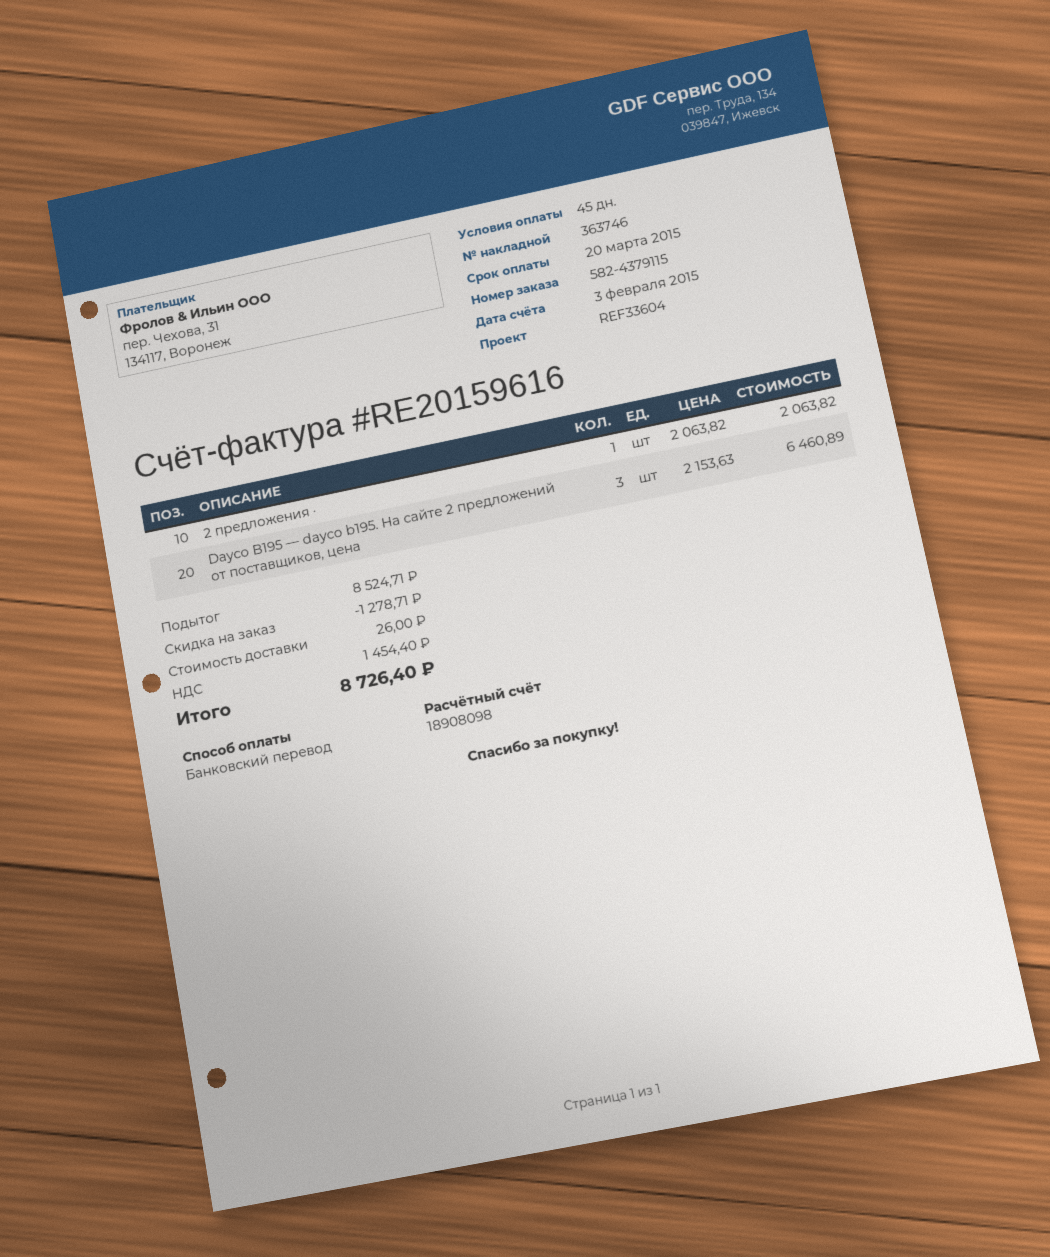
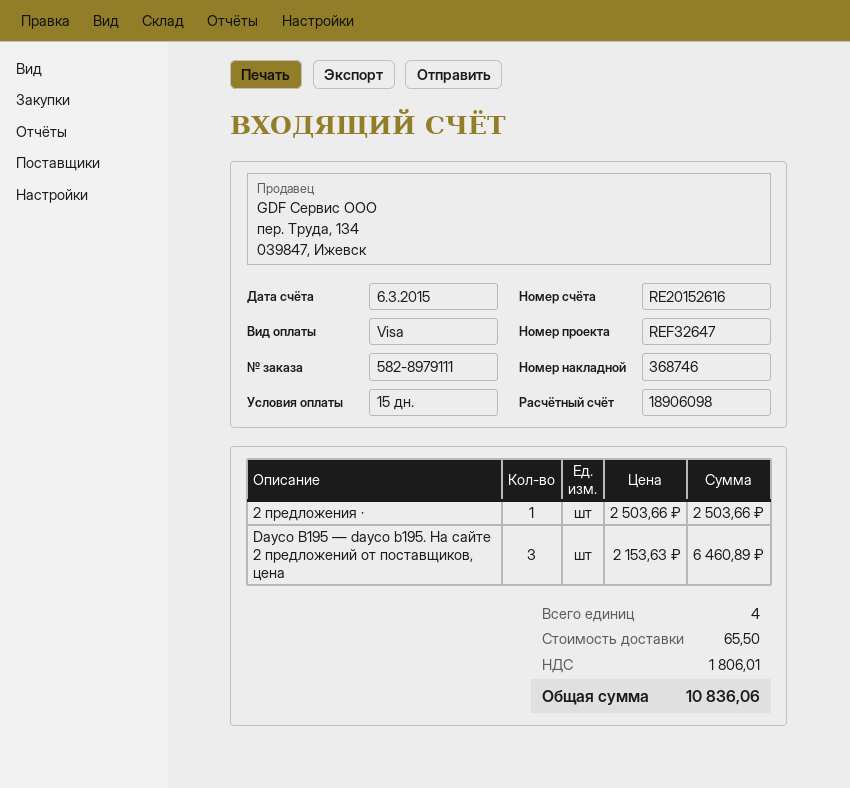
order number: 582-4379115 -> 582-8979111
delivery note number: 363746 -> 368746
invoice number: RE20159616 -> RE20152616
invoice date: 2015-02-03 -> 2015-03-06
payment terms: 45 days -> 15 days
reference: REF33604 -> REF32647
payment method: bank transfer -> Visa
bank account: 18908098 -> 18906098
2 предложения ·: 1 x 2063.82 = 2063.82 -> 1 x 2503.66 = 2503.66
discount: 1278.71 -> none
shipping: 26.00 -> 65.50
tax: 1454.40 -> 1806.01
total: 8726.40 -> 10836.06

